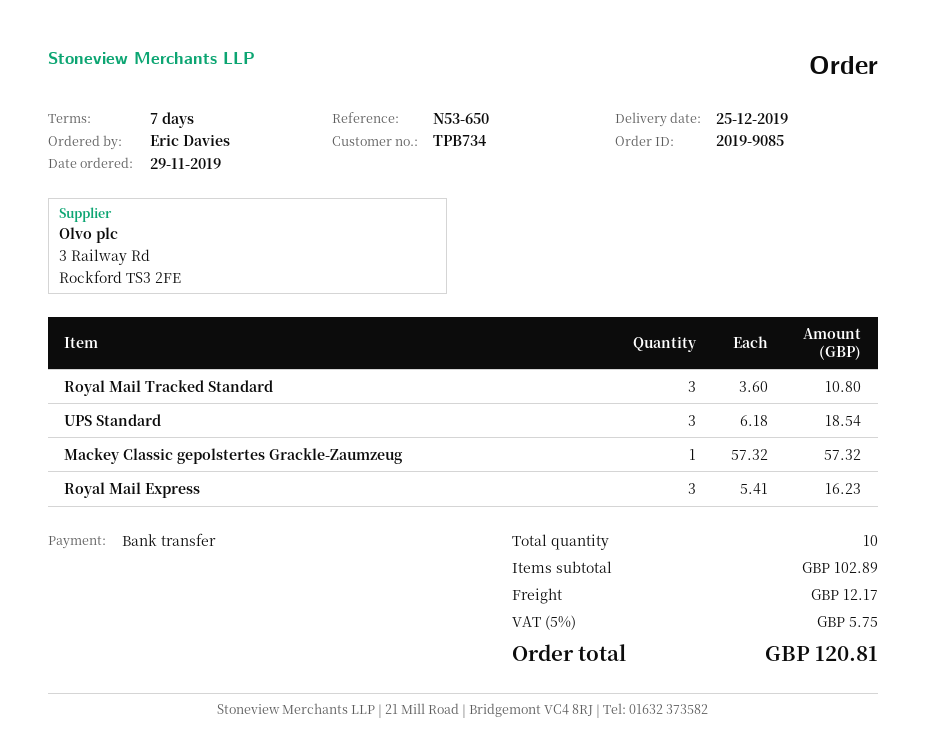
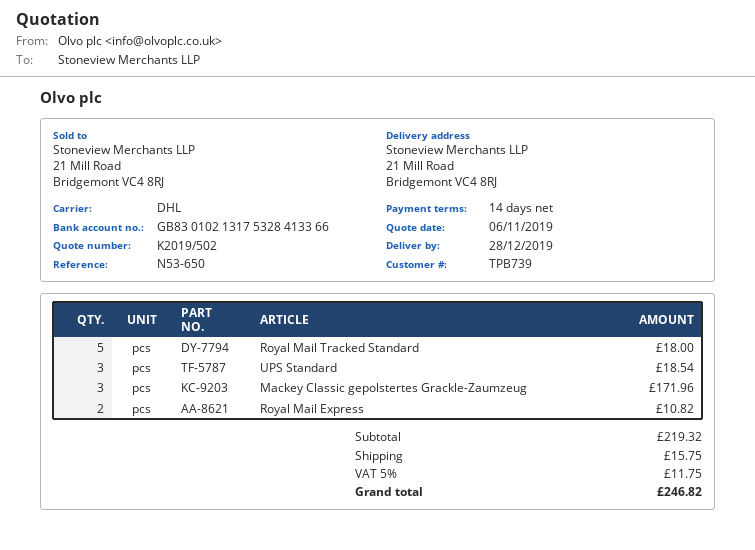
delivery date: 2019-12-25 -> 2019-12-28
payment terms: 7 days -> 14 days
customer number: TPB734 -> TPB739
Royal Mail Tracked Standard: 3 for 10.80 -> 5 for 18.00
Mackey Classic gepolstertes Grackle-Zaumzeug: 1 for 57.32 -> 3 for 171.96
Royal Mail Express: 3 for 16.23 -> 2 for 10.82
subtotal: 102.89 -> 219.32
shipping: 12.17 -> 15.75
tax: 5% = 5.75 -> 5% = 11.75
total: 120.81 -> 246.82

